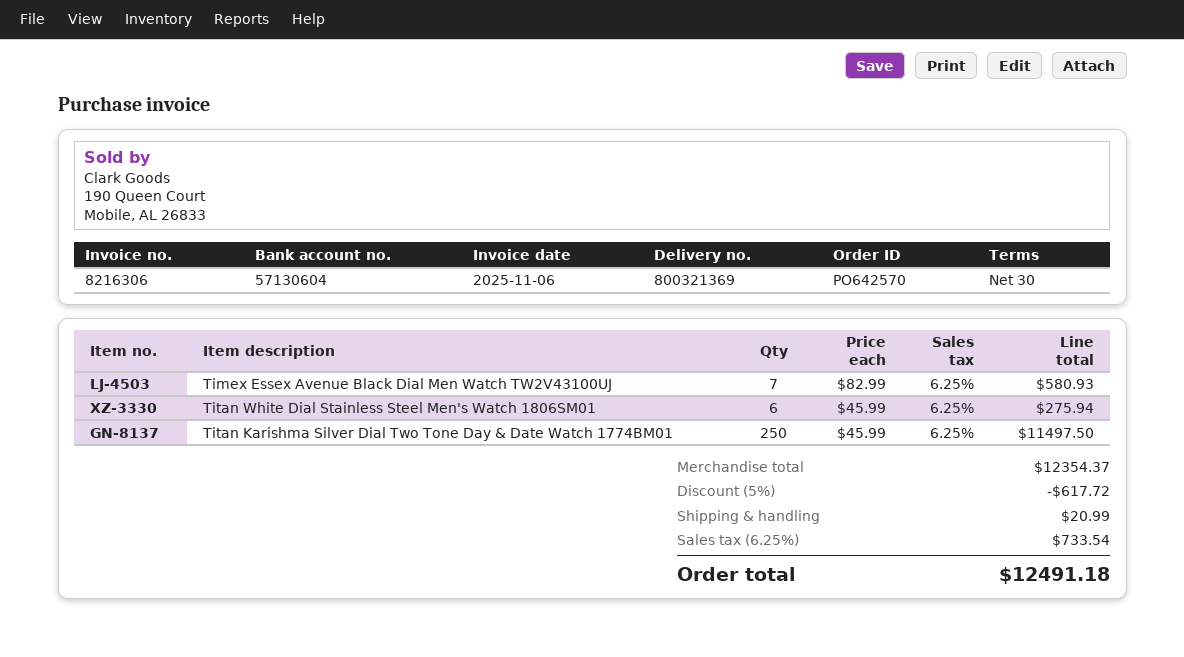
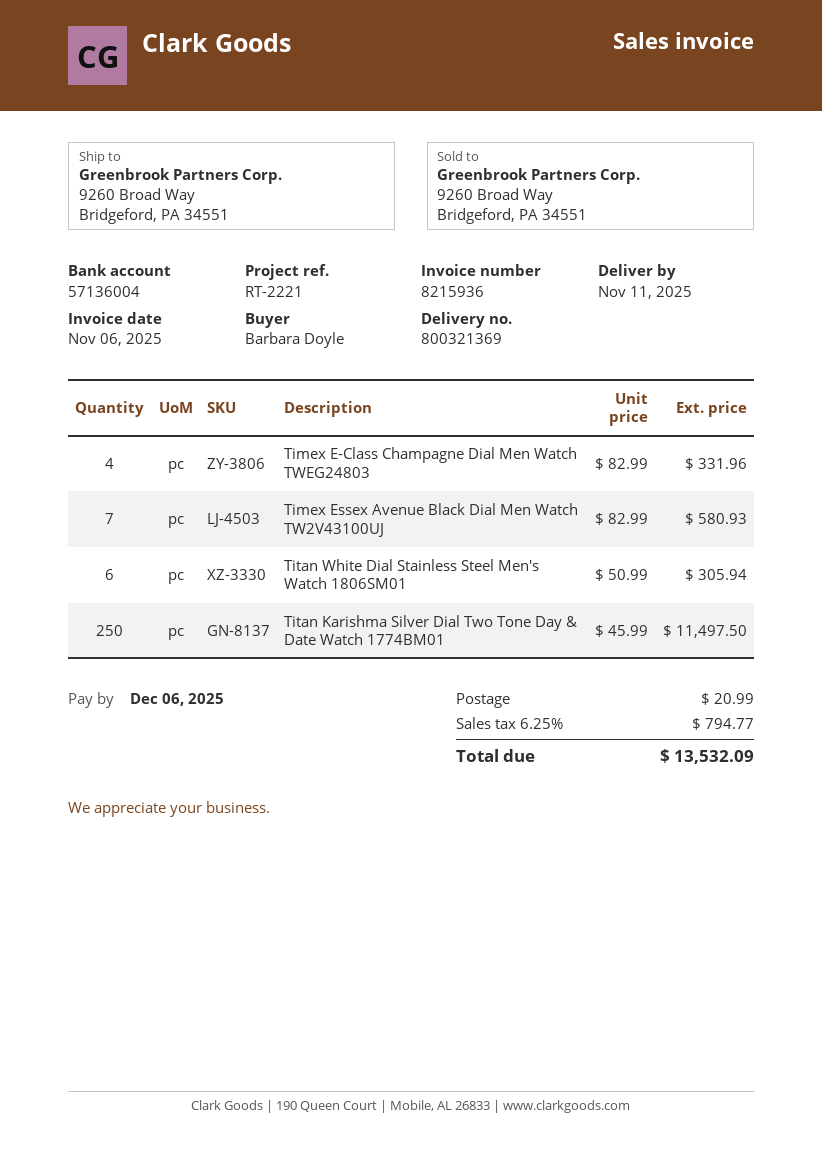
invoice number: 8216306 -> 8215936
bank account: 57130604 -> 57136004
Titan White Dial Stainless Steel Men's Watch 1806SM01: 6 x 45.99 = 275.94 -> 6 x 50.99 = 305.94
Timex E-Class Champagne Dial Men Watch TWEG24803: none -> 4 x 82.99 = 331.96
discount: 5% = 617.72 -> none
tax: 6.25% = 733.54 -> 6.25% = 794.77
total: 12491.18 -> 13532.09

